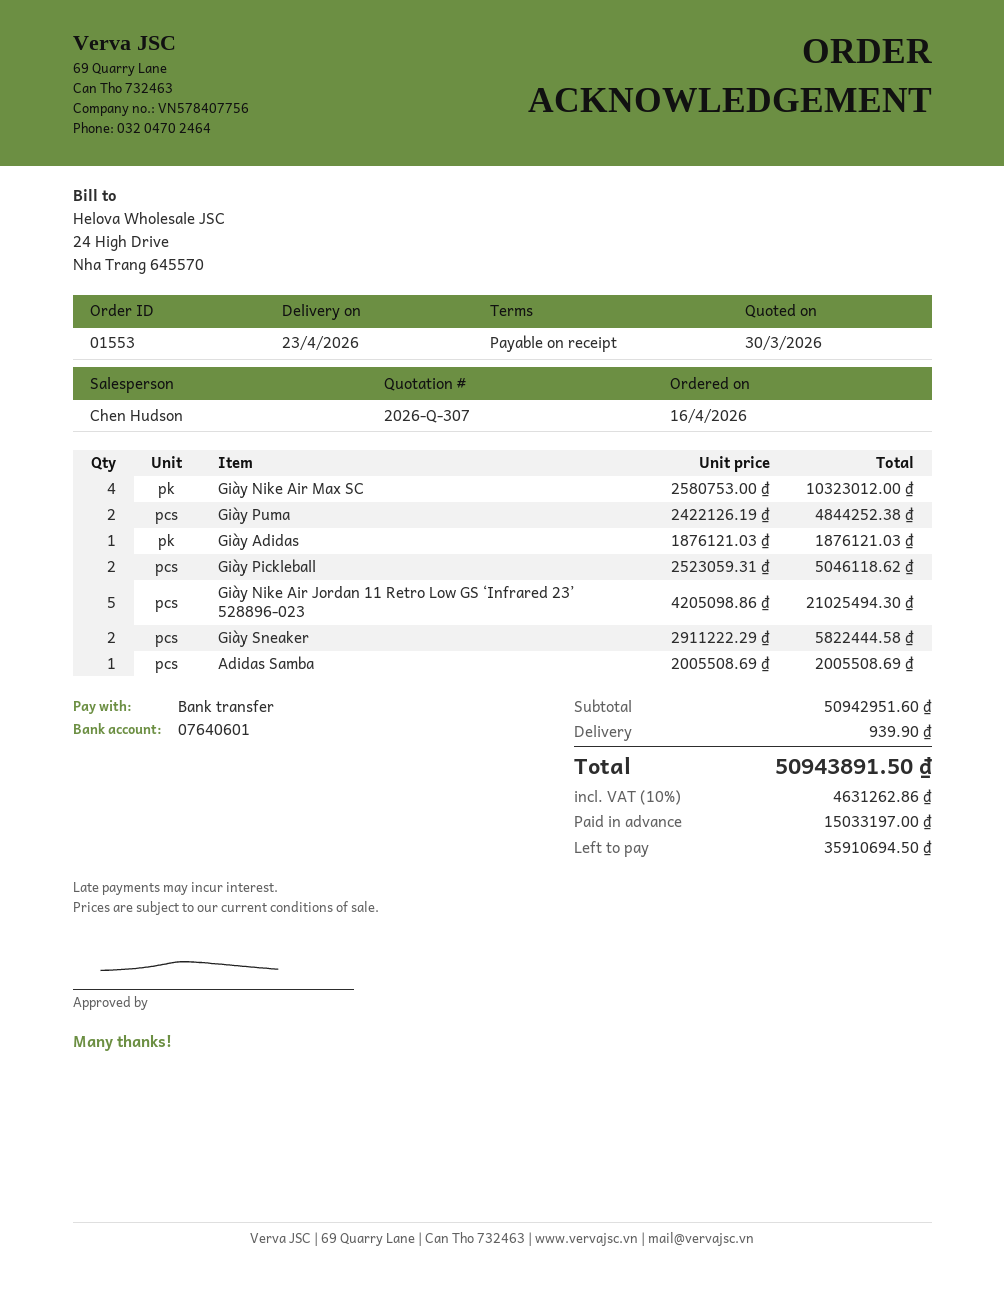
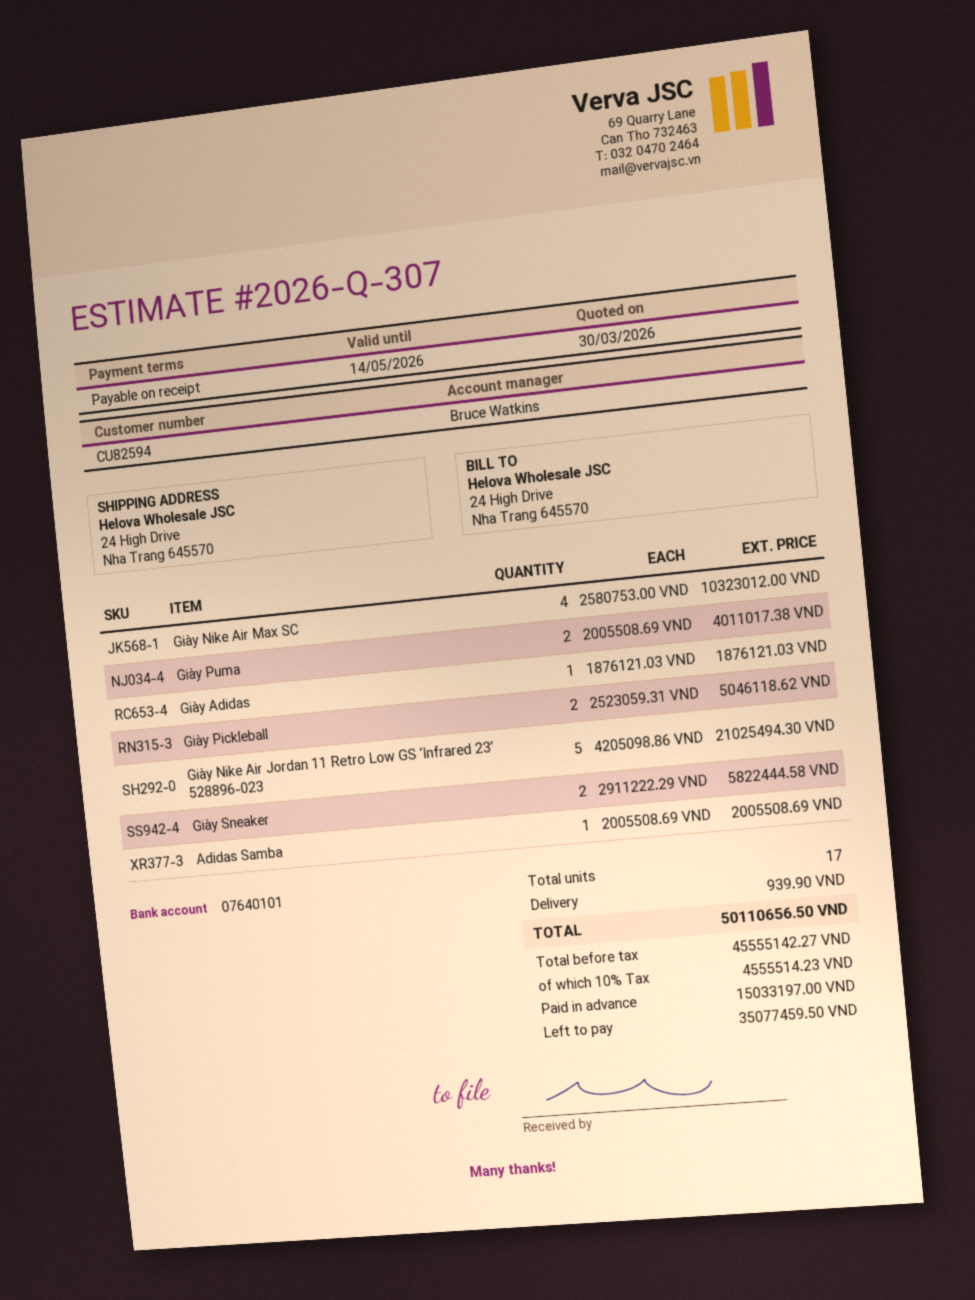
sales rep: Chen Hudson -> Bruce Watkins
bank account: 07640601 -> 07640101
Giày Puma: 2 x 2422126.19 = 4844252.38 -> 2 x 2005508.69 = 4011017.38
tax: 10% = 4631262.86 -> 10% = 4555514.23
total: 50943891.50 -> 50110656.50
balance: 35910694.50 -> 35077459.50

